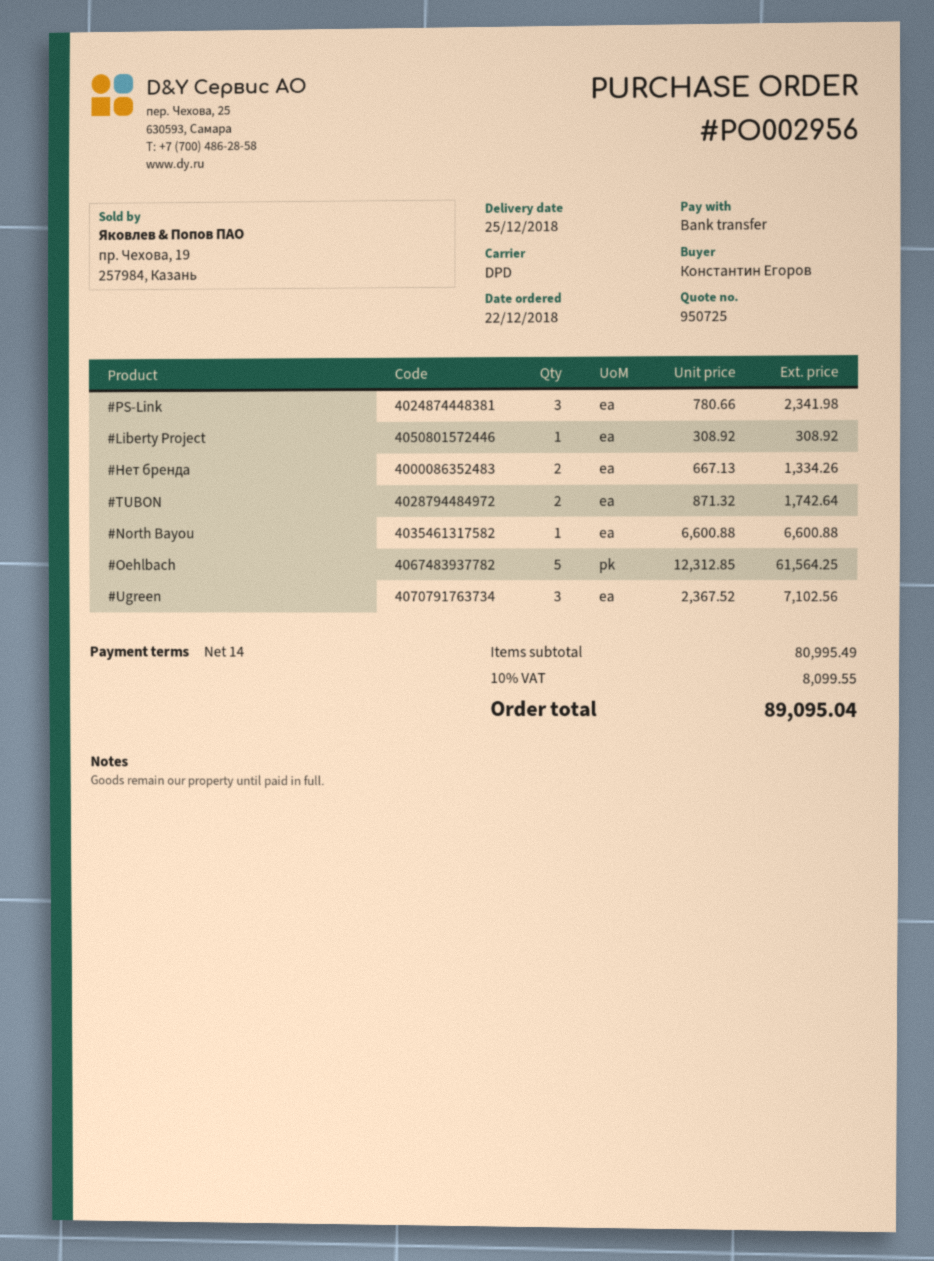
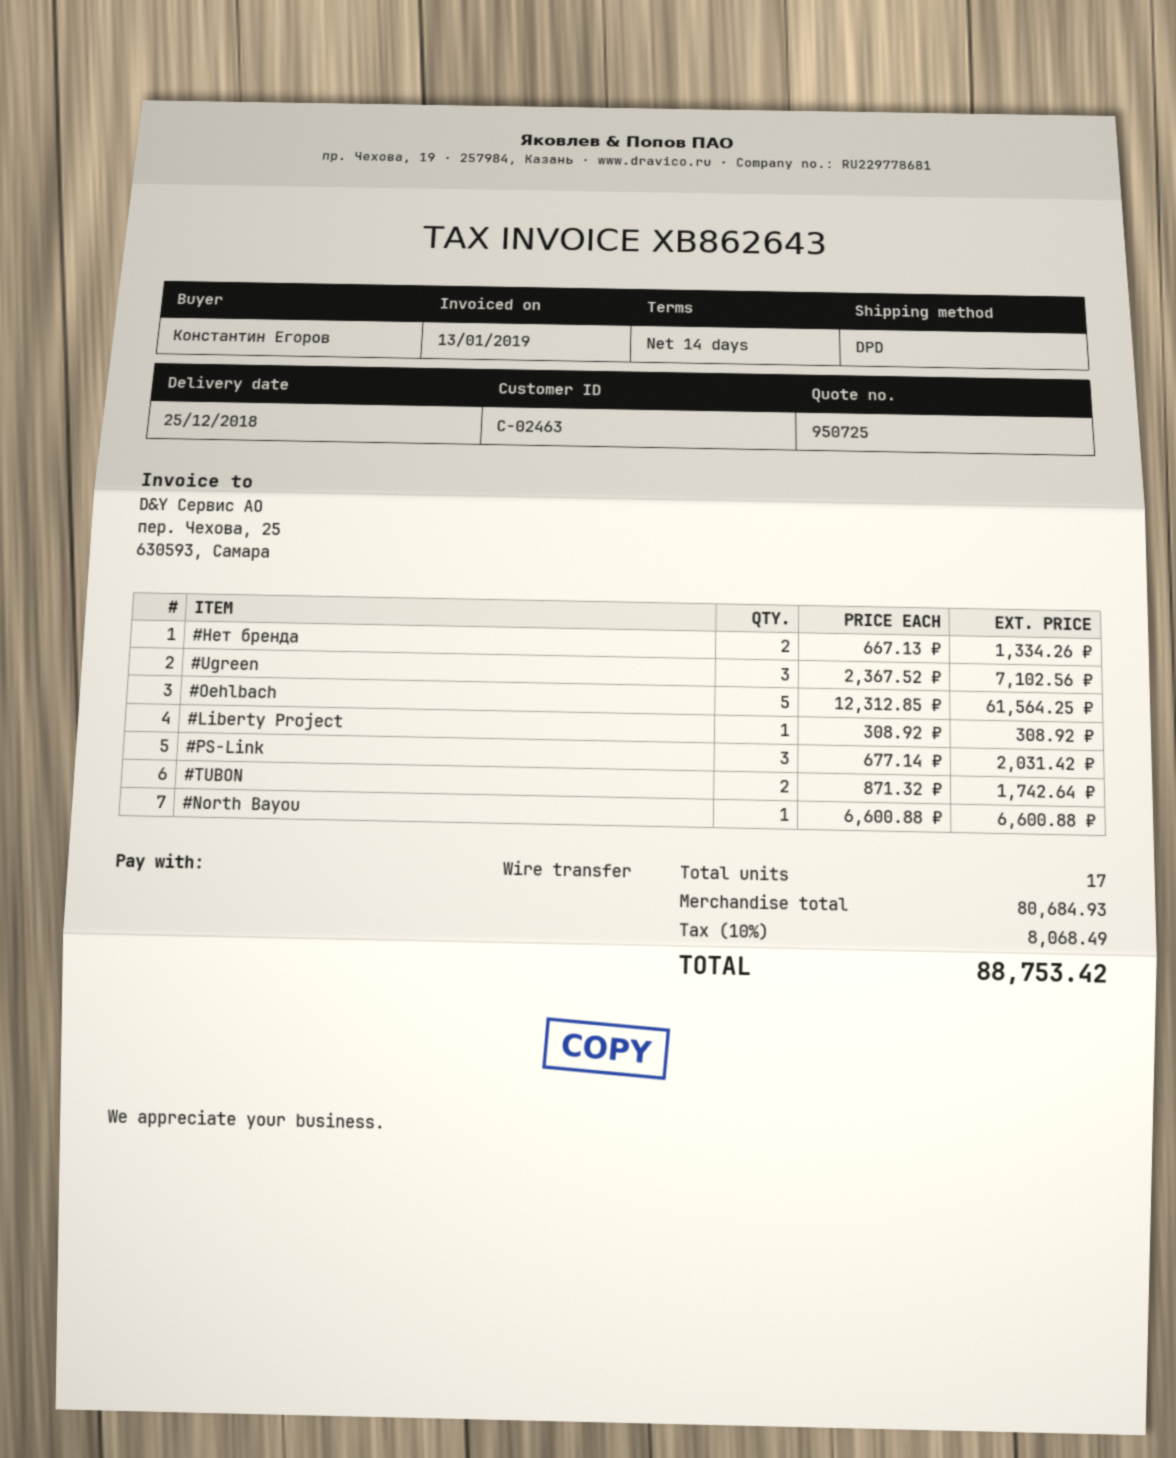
#PS-Link: 3 x 780.66 = 2341.98 -> 3 x 677.14 = 2031.42
subtotal: 80995.49 -> 80684.93
tax: 10% = 8099.55 -> 10% = 8068.49
total: 89095.04 -> 88753.42

